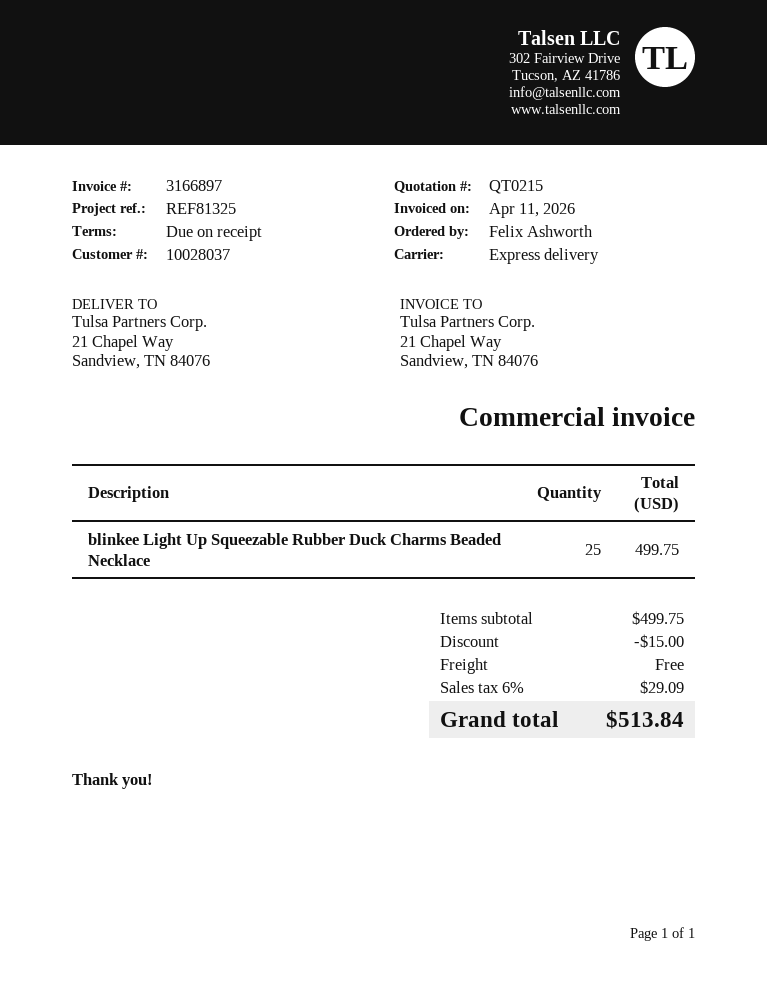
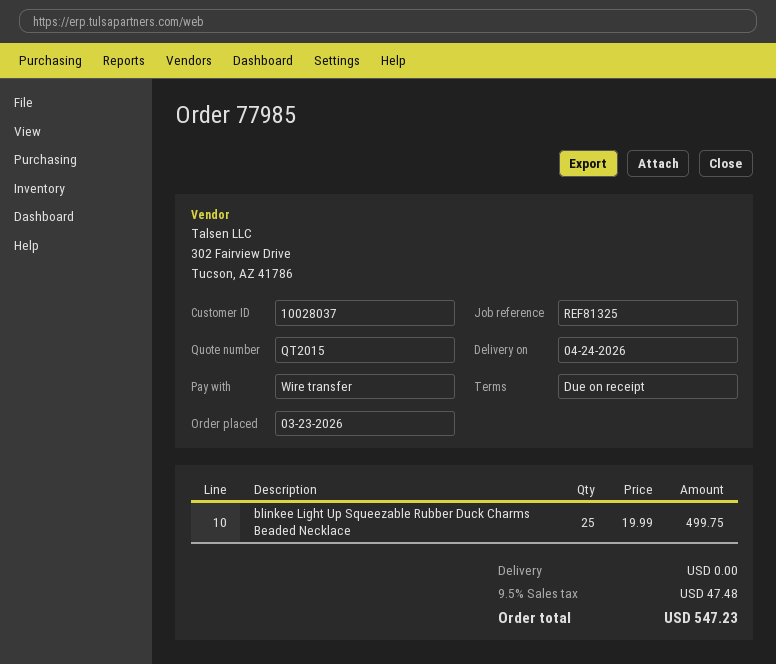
quote number: QT0215 -> QT2015
discount: 15.00 -> none
tax: 6% = 29.09 -> 9.5% = 47.48
total: 513.84 -> 547.23

